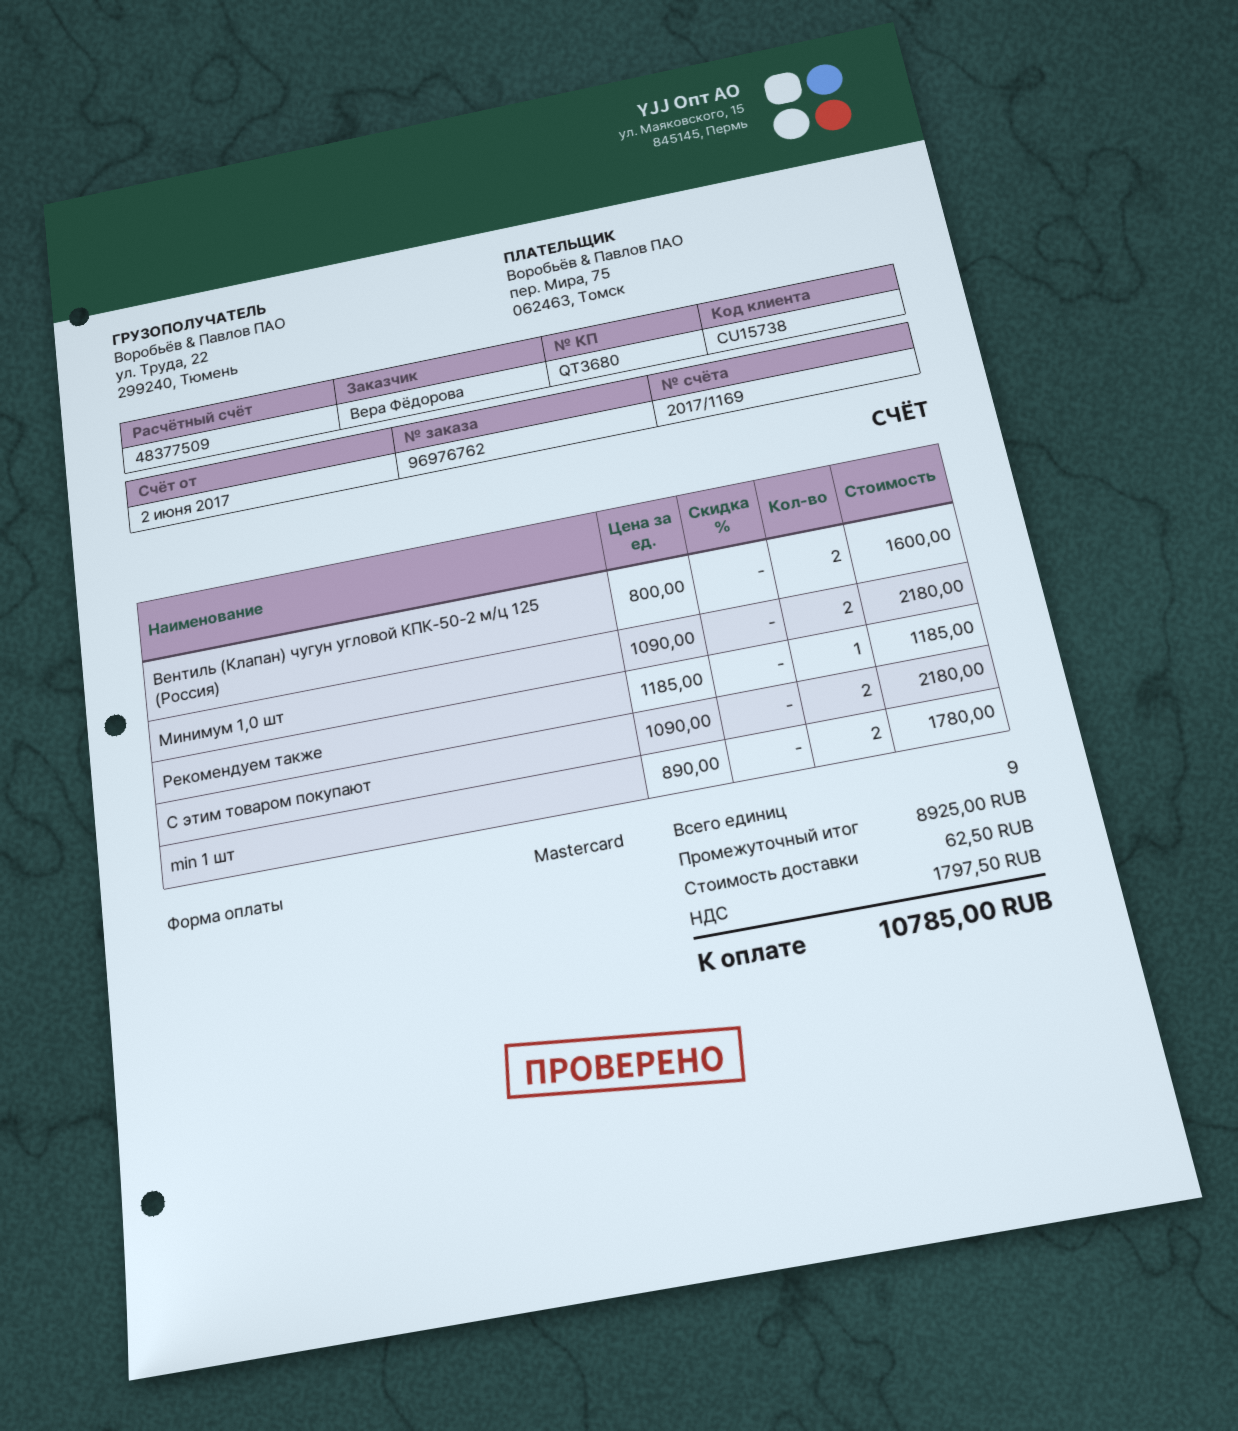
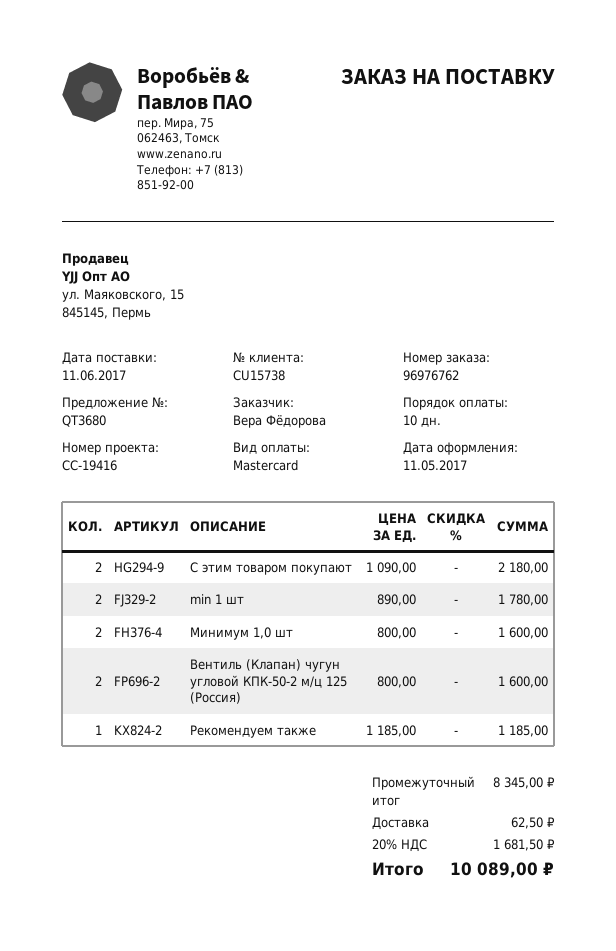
Минимум 1,0 шт: 2 x 1090.00 = 2180.00 -> 2 x 800.00 = 1600.00
subtotal: 8925.00 -> 8345.00
tax: 1797.50 -> 1681.50
total: 10785.00 -> 10089.00

